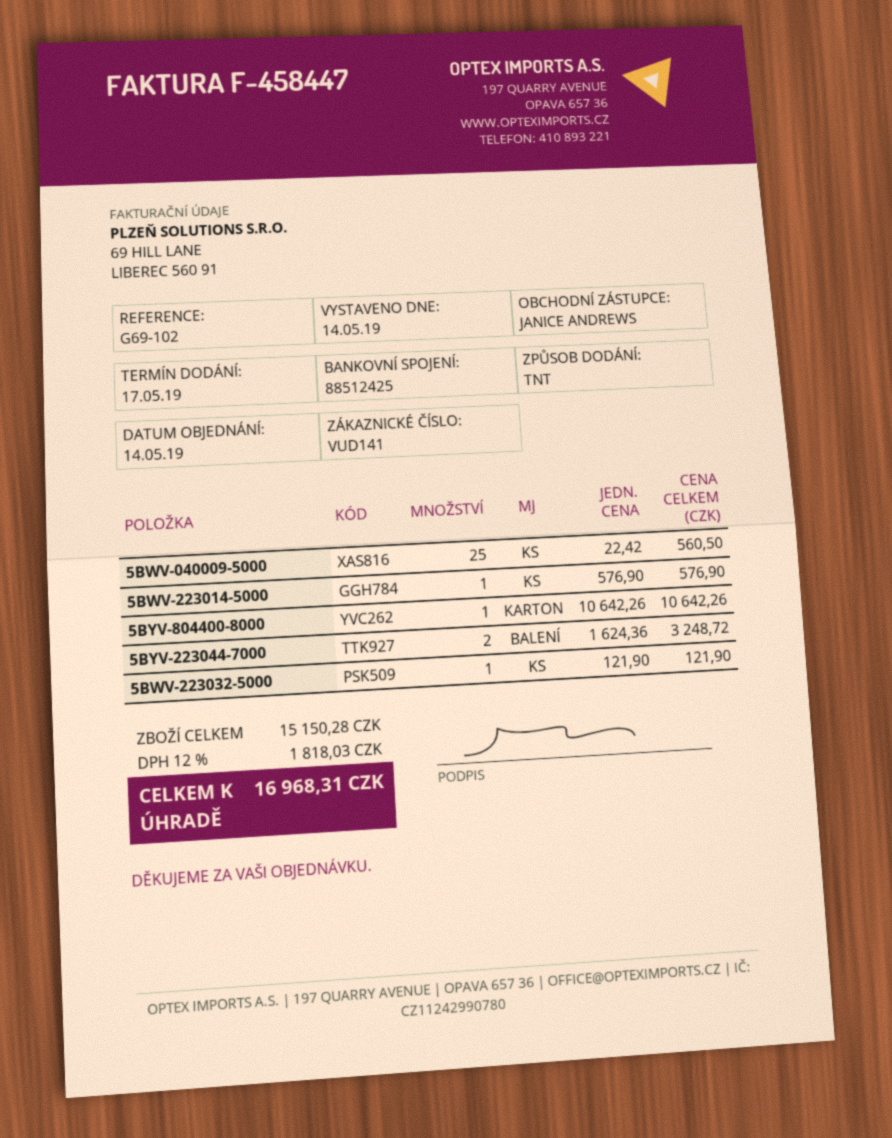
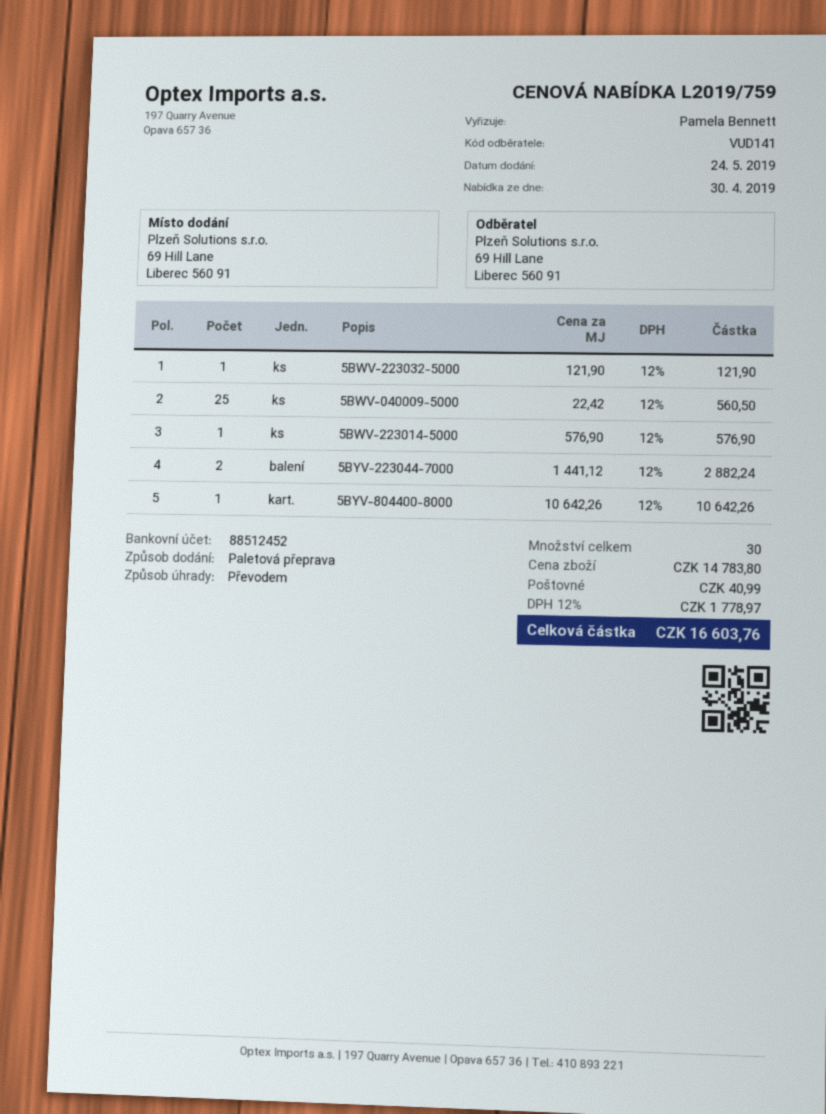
delivery date: 2019-05-17 -> 2019-05-24
sales rep: JANICE ANDREWS -> Pamela Bennett
bank account: 88512425 -> 88512452
shipping method: TNT -> pallet freight
5BYV-223044-7000: 2 x 1624.36 = 3248.72 -> 2 x 1441.12 = 2882.24
subtotal: 15150.28 -> 14783.80
shipping: none -> 40.99
tax: 12% = 1818.03 -> 12% = 1778.97
total: 16968.31 -> 16603.76

